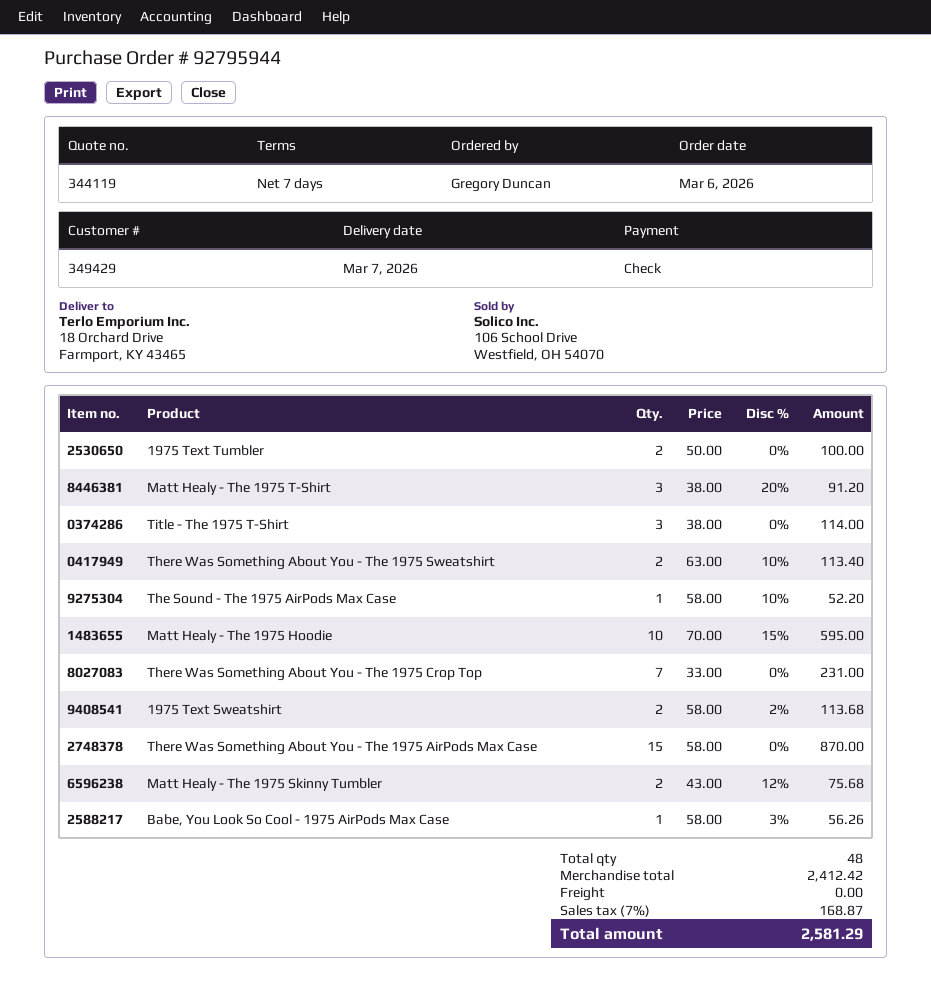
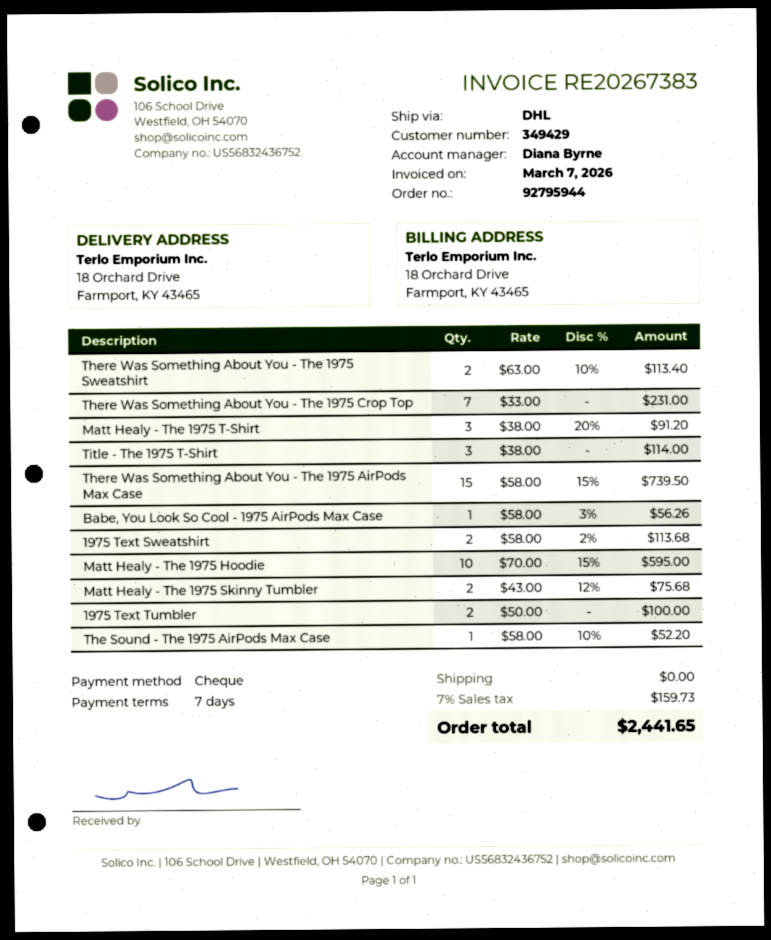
There Was Something About You - The 1975 AirPods Max Case: 15 x 58.00 = 870.00 -> 15 x 58.00 - 15% = 739.50
tax: 7% = 168.87 -> 7% = 159.73
total: 2581.29 -> 2441.65

